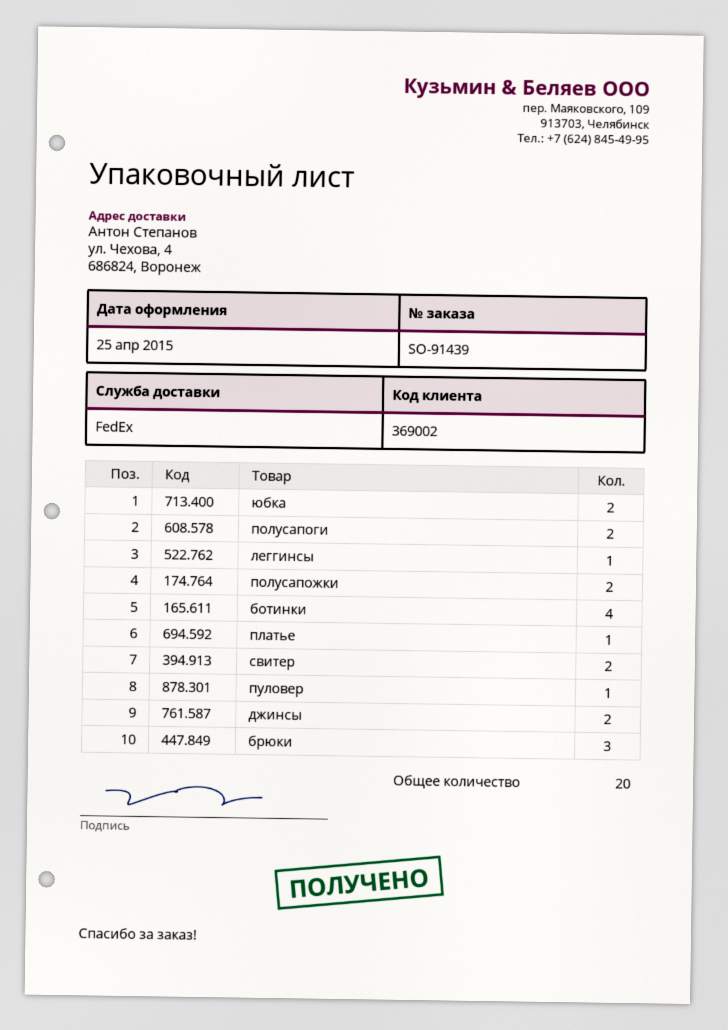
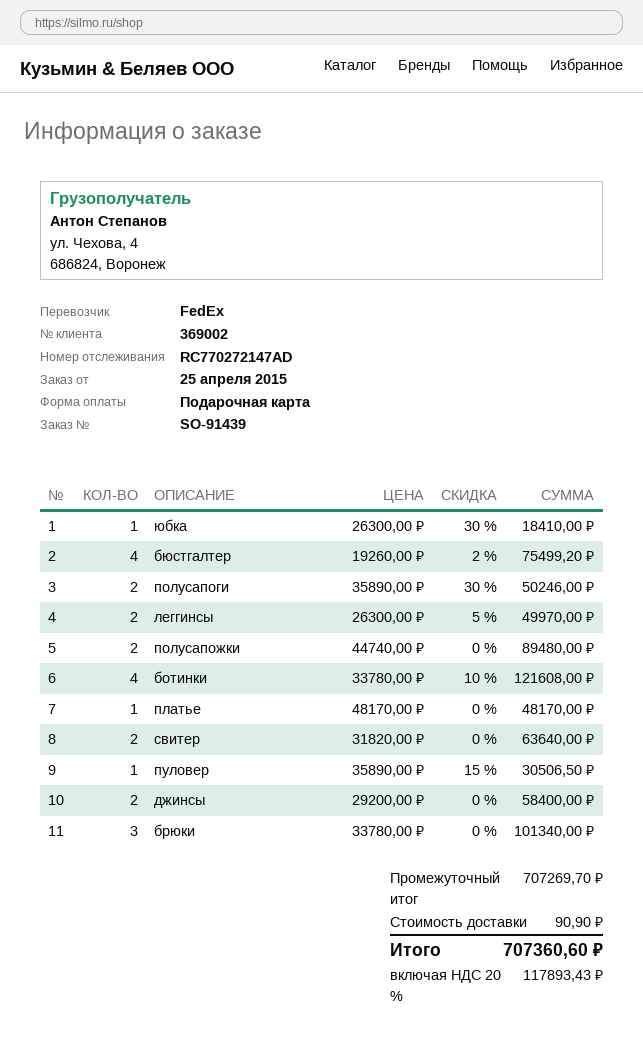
юбка: 2 -> 1
леггинсы: 1 -> 2
бюстгалтер: none -> 4

